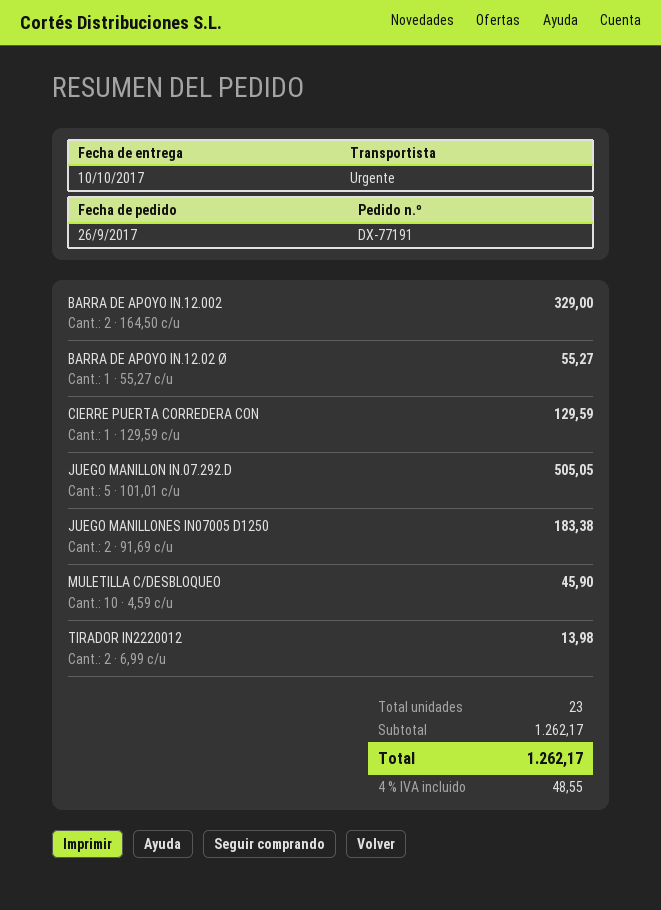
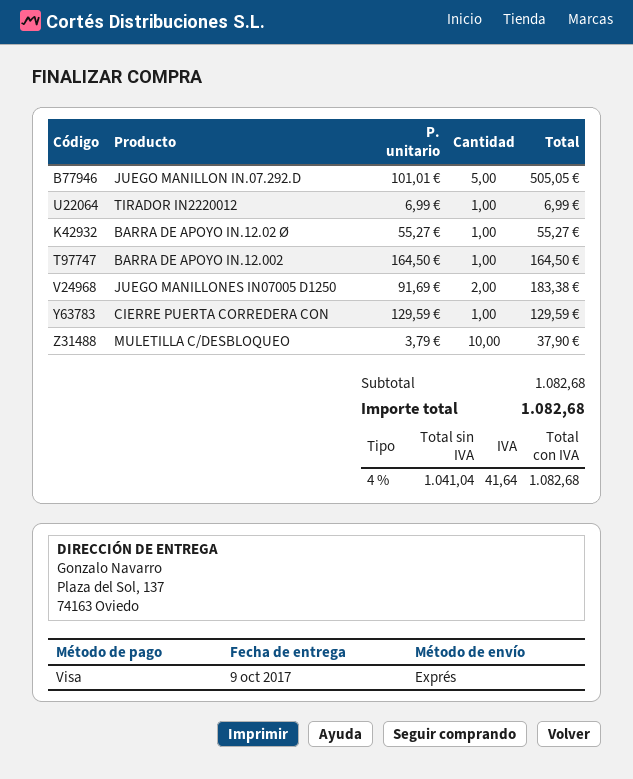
delivery date: 2017-10-10 -> 2017-10-09
BARRA DE APOYO IN.12.002: 2 x 164.50 = 329.00 -> 1 x 164.50 = 164.50
MULETILLA C/DESBLOQUEO: 10 x 4.59 = 45.90 -> 10 x 3.79 = 37.90
TIRADOR IN2220012: 2 x 6.99 = 13.98 -> 1 x 6.99 = 6.99
subtotal: 1262.17 -> 1082.68
tax: 4% = 48.55 -> 4% = 41.64
total: 1262.17 -> 1082.68

